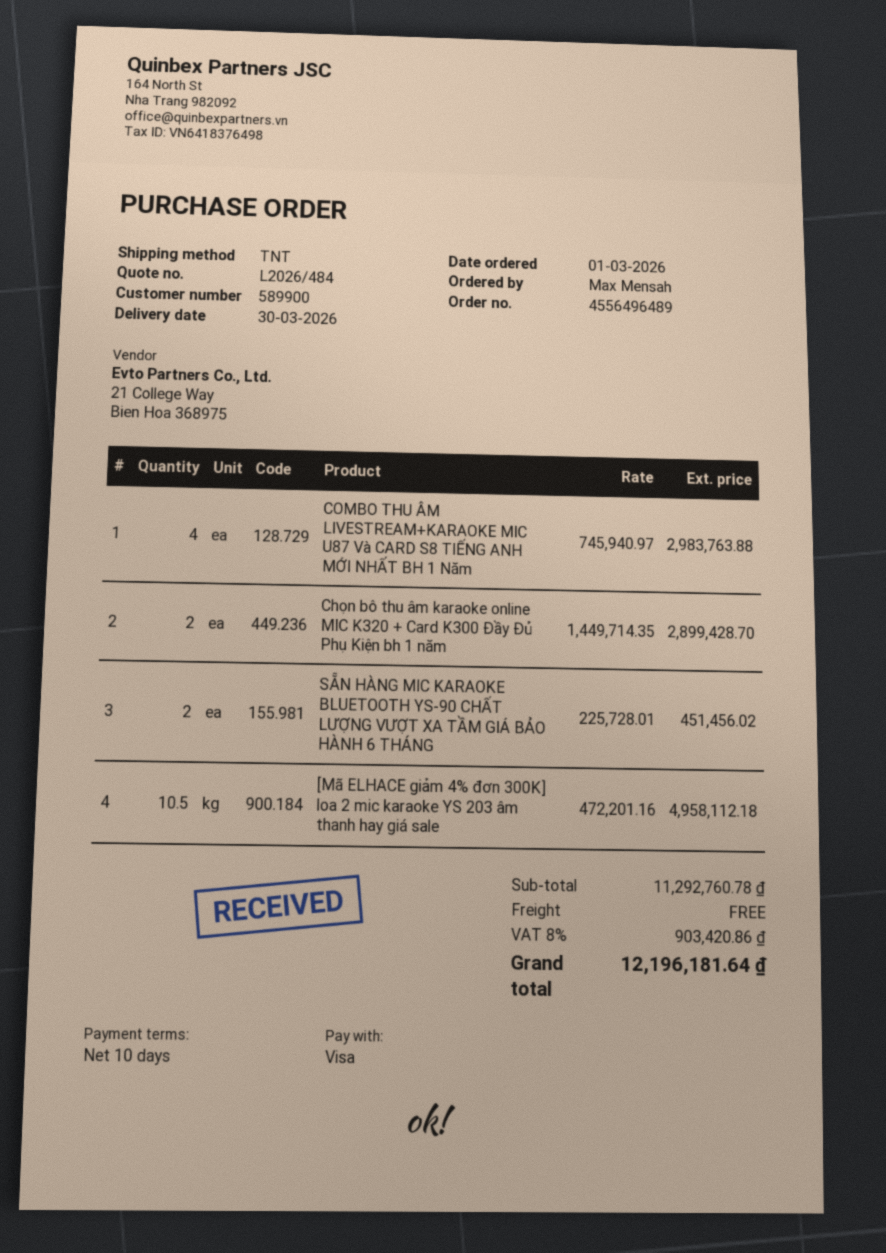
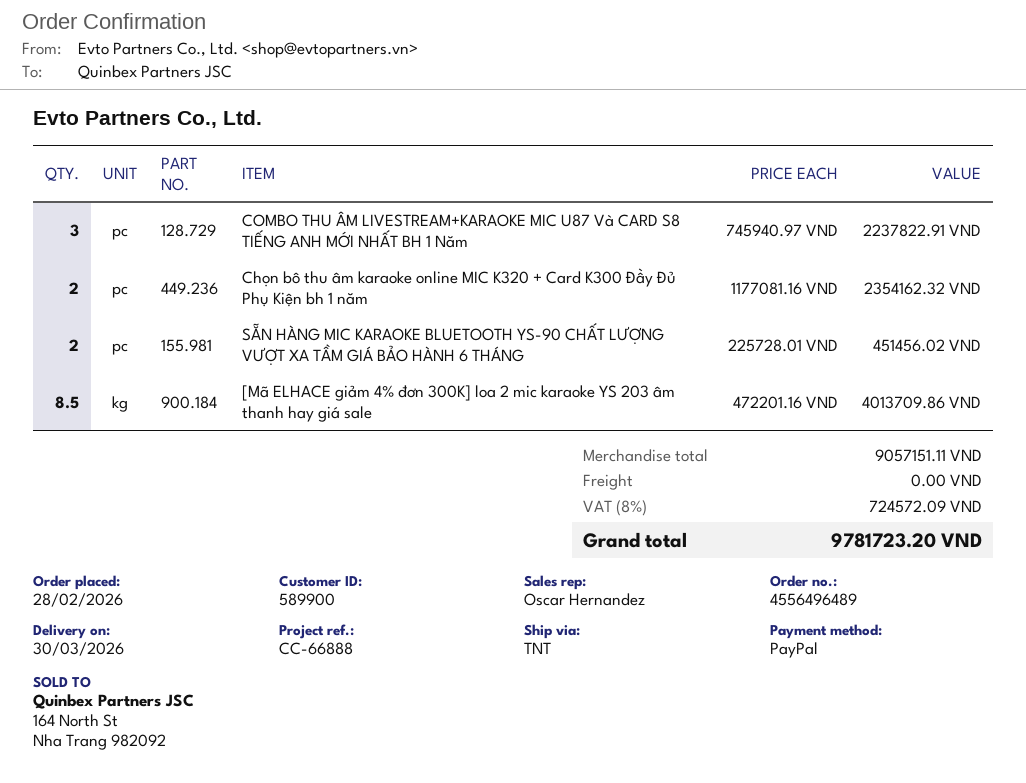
order date: 2026-03-01 -> 2026-02-28
payment method: Visa -> PayPal
COMBO THU ÂM LIVESTREAM+KARAOKE MIC U87 Và CARD S8 TIẾNG ANH MỚI NHẤT BH 1 Năm: 4 x 745940.97 = 2983763.88 -> 3 x 745940.97 = 2237822.91
Chọn bô thu âm karaoke online MIC K320 + Card K300 Đầy Đủ Phụ Kiện bh 1 năm: 2 x 1449714.35 = 2899428.70 -> 2 x 1177081.16 = 2354162.32
[Mã ELHACE giảm 4% đơn 300K] loa 2 mic karaoke YS 203 âm thanh hay giá sale: 10.5 x 472201.16 = 4958112.18 -> 8.5 x 472201.16 = 4013709.86
subtotal: 11292760.78 -> 9057151.11
tax: 8% = 903420.86 -> 8% = 724572.09
total: 12196181.64 -> 9781723.20

